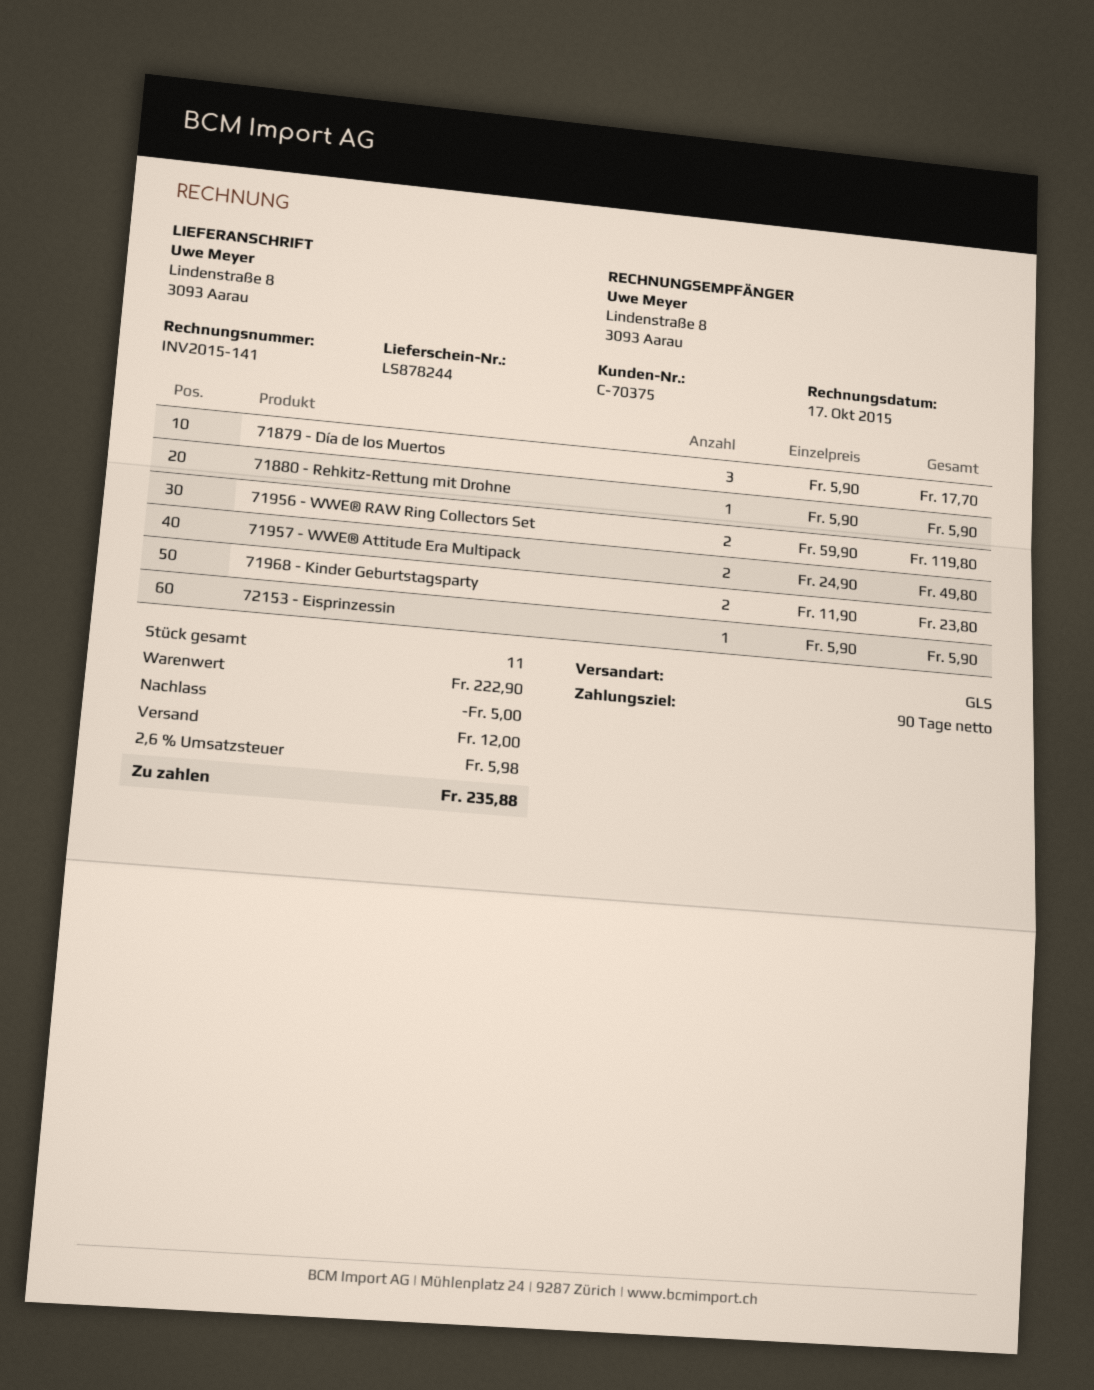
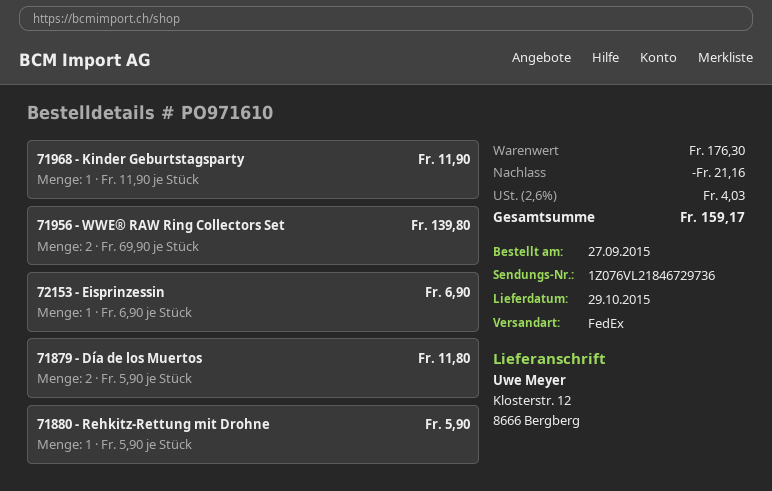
shipping method: GLS -> FedEx
ship to: Lindenstraße 8, 3093 Aarau -> Klosterstr. 12, 8666 Bergberg
71879 - Día de los Muertos: 3 x 5.90 = 17.70 -> 2 x 5.90 = 11.80
71956 - WWE® RAW Ring Collectors Set: 2 x 59.90 = 119.80 -> 2 x 69.90 = 139.80
71957 - WWE® Attitude Era Multipack: 2 x 24.90 = 49.80 -> none
71968 - Kinder Geburtstagsparty: 2 x 11.90 = 23.80 -> 1 x 11.90 = 11.90
72153 - Eisprinzessin: 1 x 5.90 = 5.90 -> 1 x 6.90 = 6.90
subtotal: 222.90 -> 176.30
discount: 5.00 -> 21.16
shipping: 12.00 -> none
tax: 2.6% = 5.98 -> 2.6% = 4.03
total: 235.88 -> 159.17

